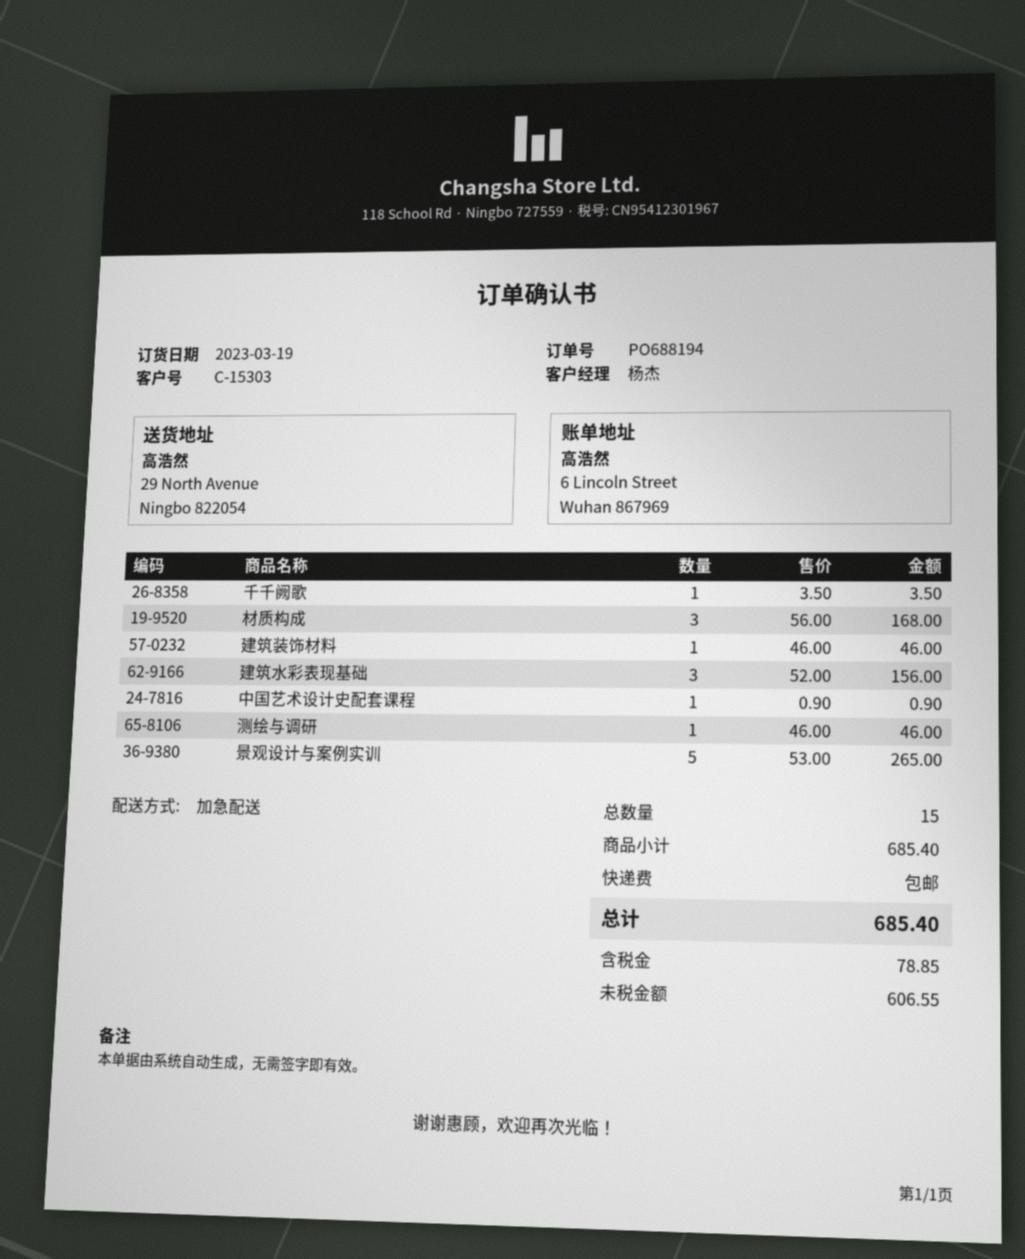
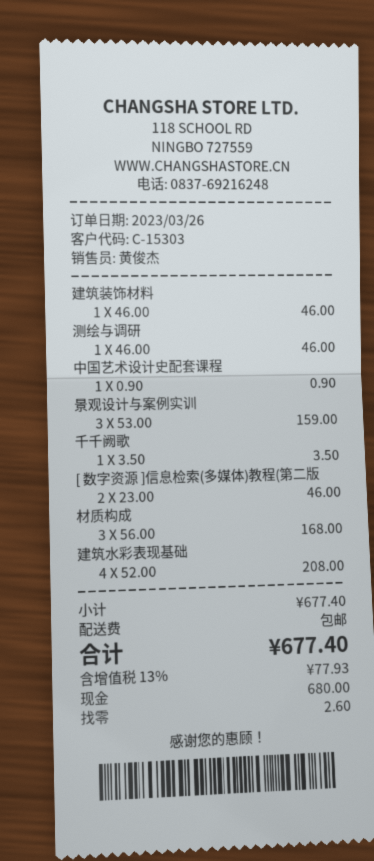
order date: 2023-03-19 -> 2023-03-26
sales rep: 杨杰 -> 黄俊杰
建筑水彩表现基础: 3 x 52.00 = 156.00 -> 4 x 52.00 = 208.00
景观设计与案例实训: 5 x 53.00 = 265.00 -> 3 x 53.00 = 159.00
[ 数字资源 ]信息检索(多媒体)教程(第二版: none -> 2 x 23.00 = 46.00
subtotal: 685.40 -> 677.40
tax: 78.85 -> 77.93
total: 685.40 -> 677.40

